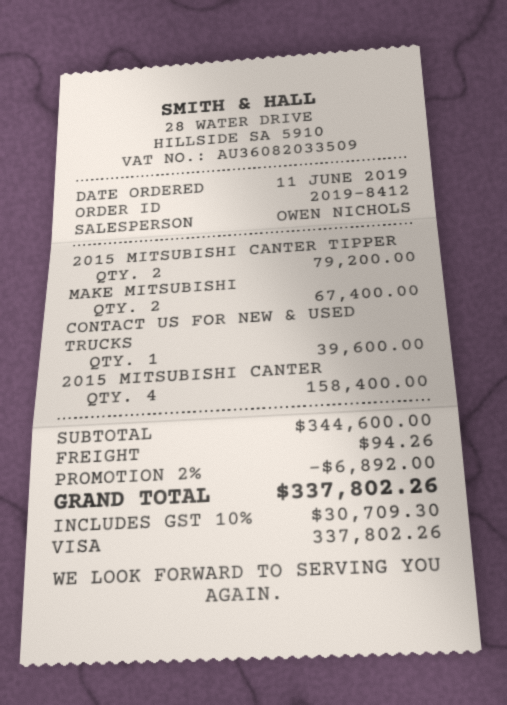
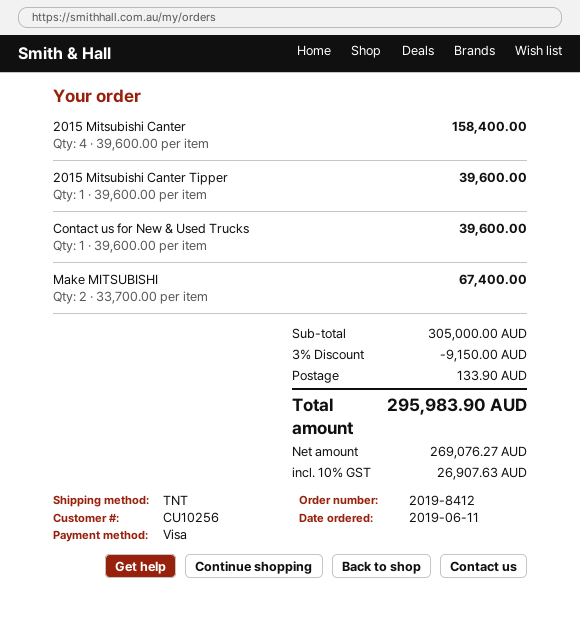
2015 MITSUBISHI CANTER TIPPER: 2 for 79200.00 -> 1 for 39600.00
subtotal: 344600.00 -> 305000.00
discount: 2% = 6892.00 -> 3% = 9150.00
shipping: 94.26 -> 133.90
tax: 10% = 30709.30 -> 10% = 26907.63
total: 337802.26 -> 295983.90

